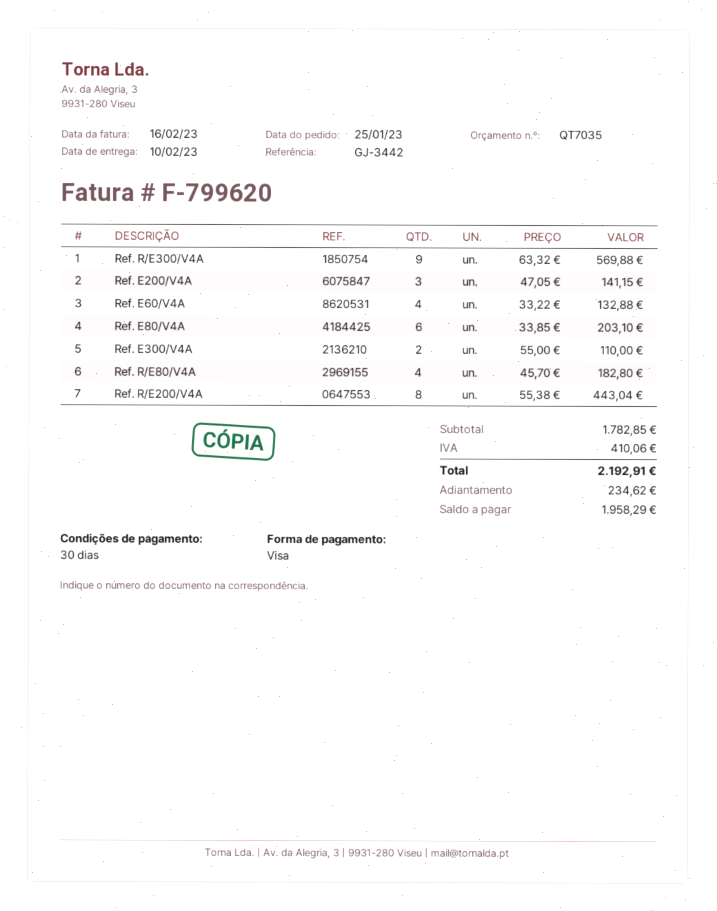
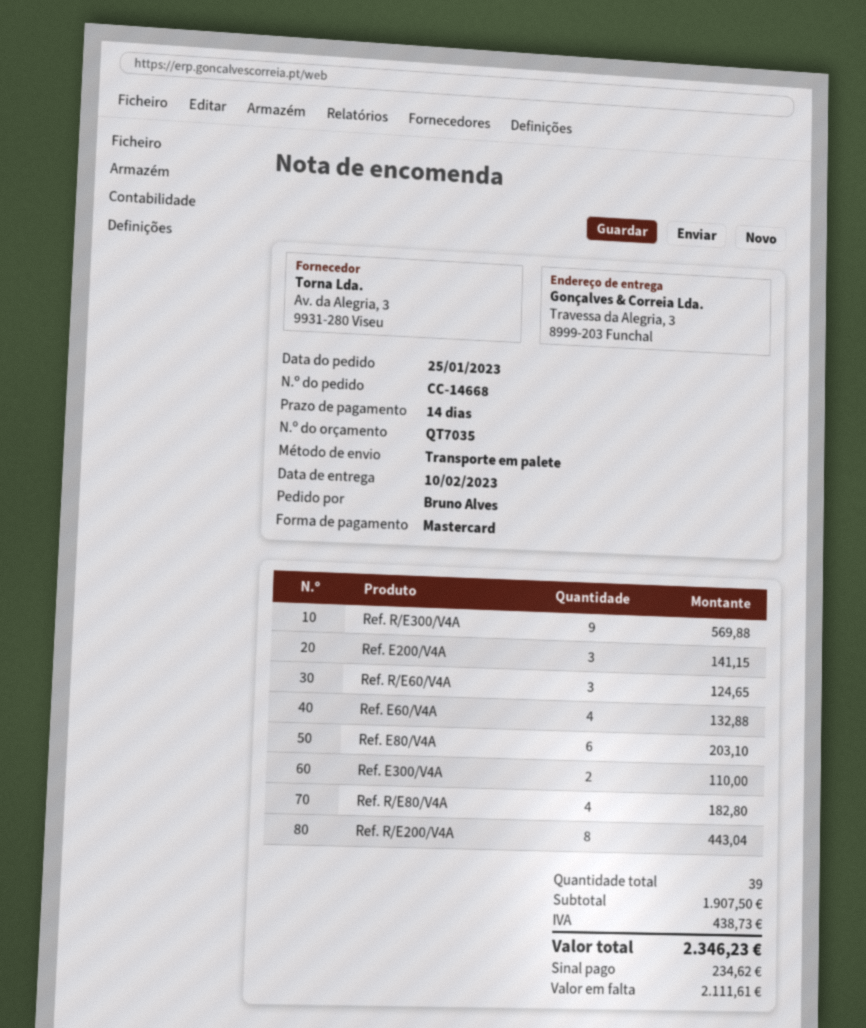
payment terms: 30 days -> 14 days
payment method: Visa -> Mastercard
Ref. R/E60/V4A: none -> 3 for 124.65
subtotal: 1782.85 -> 1907.50
tax: 410.06 -> 438.73
total: 2192.91 -> 2346.23
balance: 1958.29 -> 2111.61

